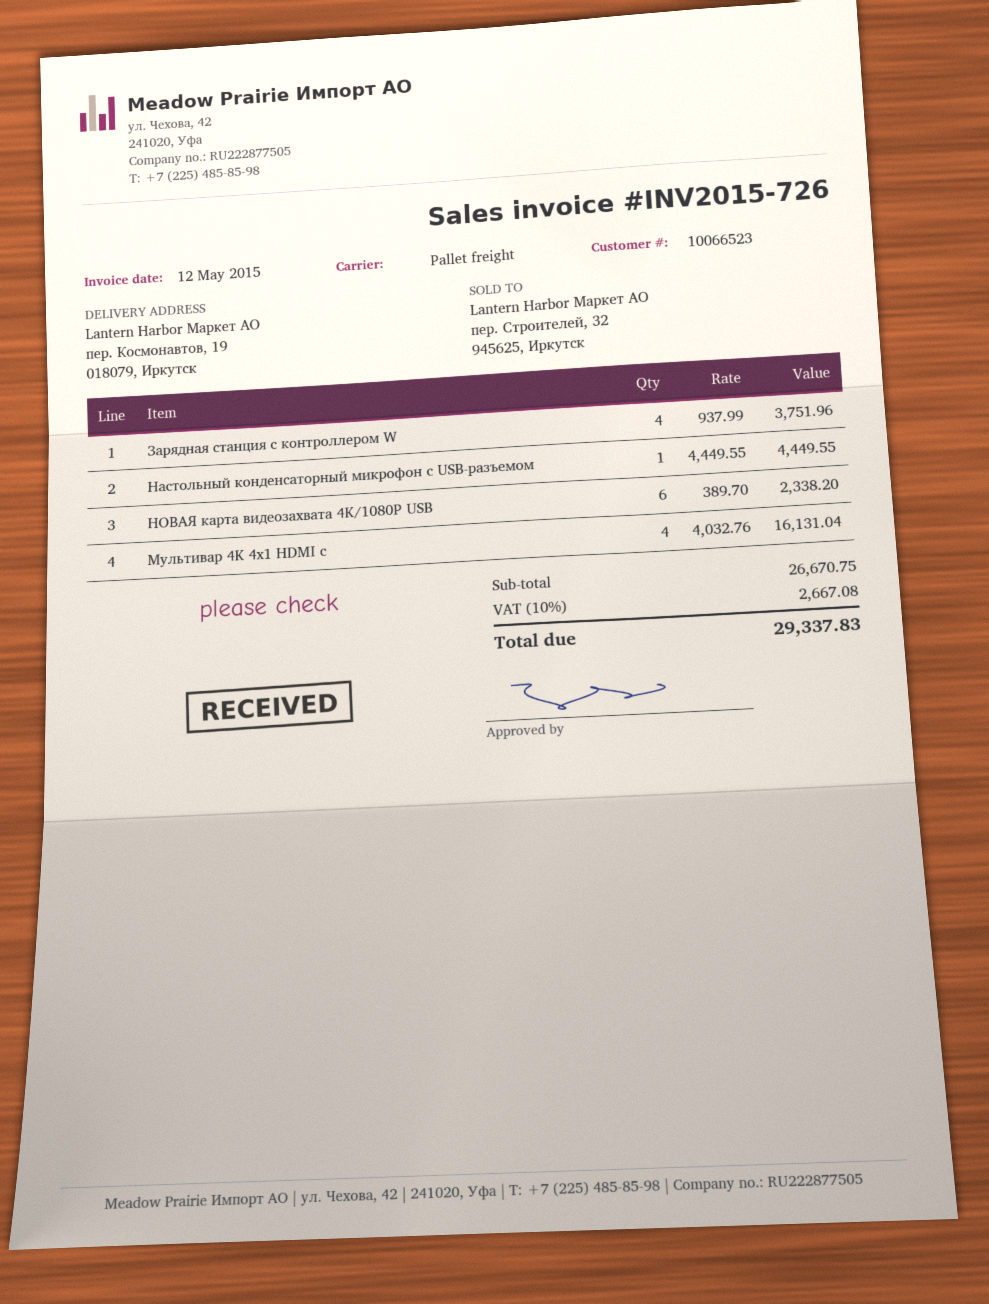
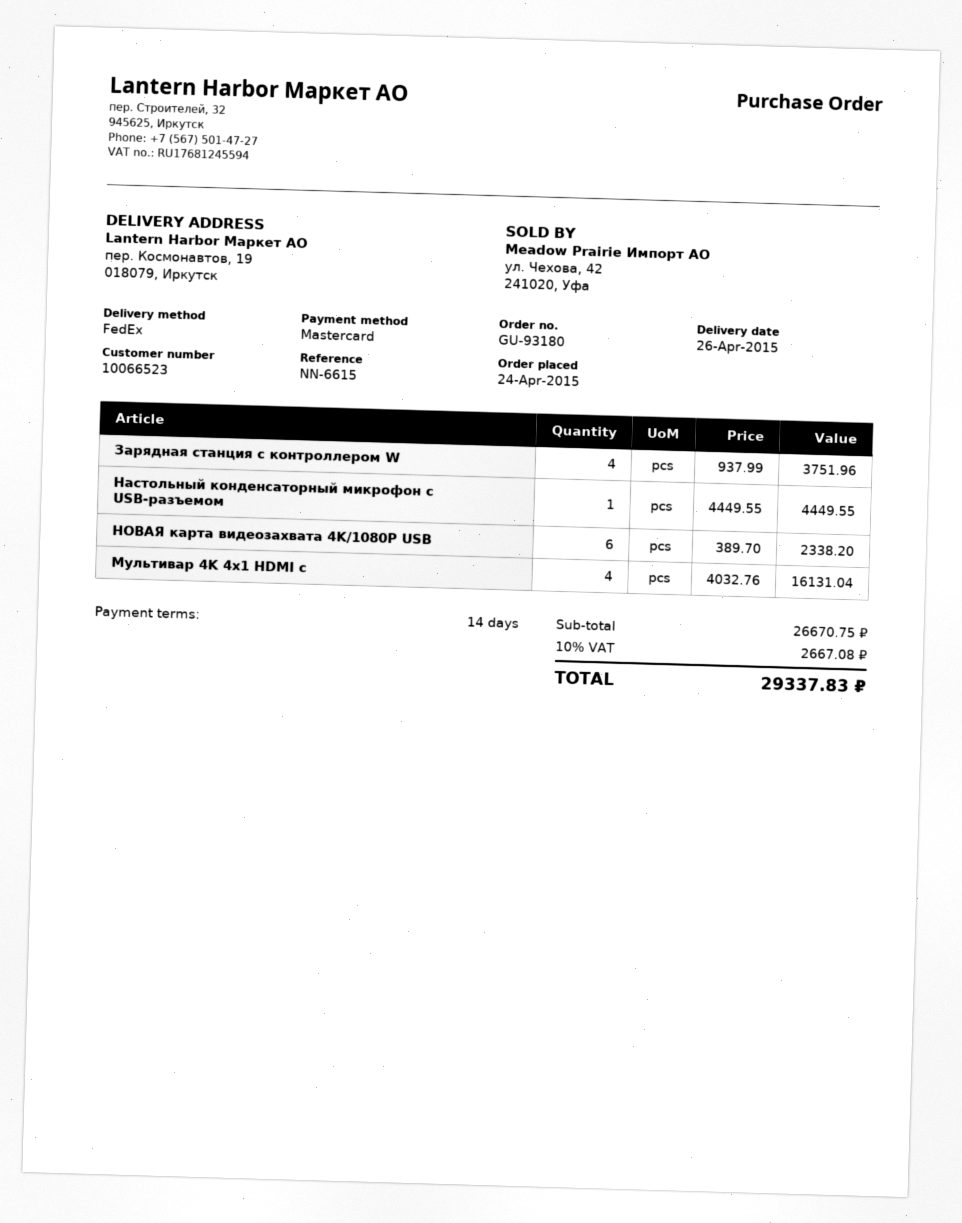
shipping method: pallet freight -> FedEx

